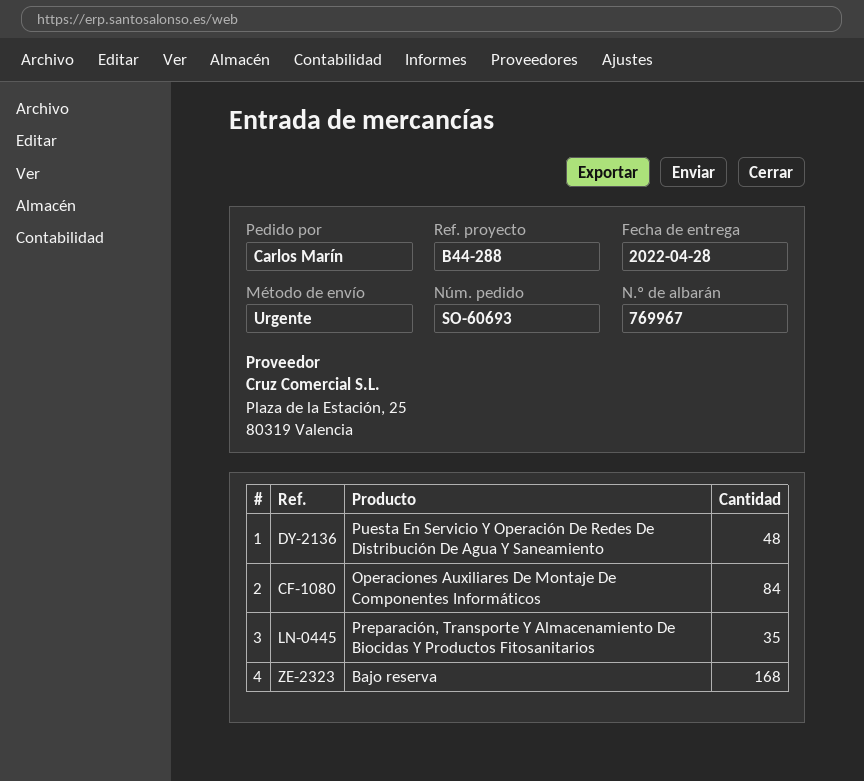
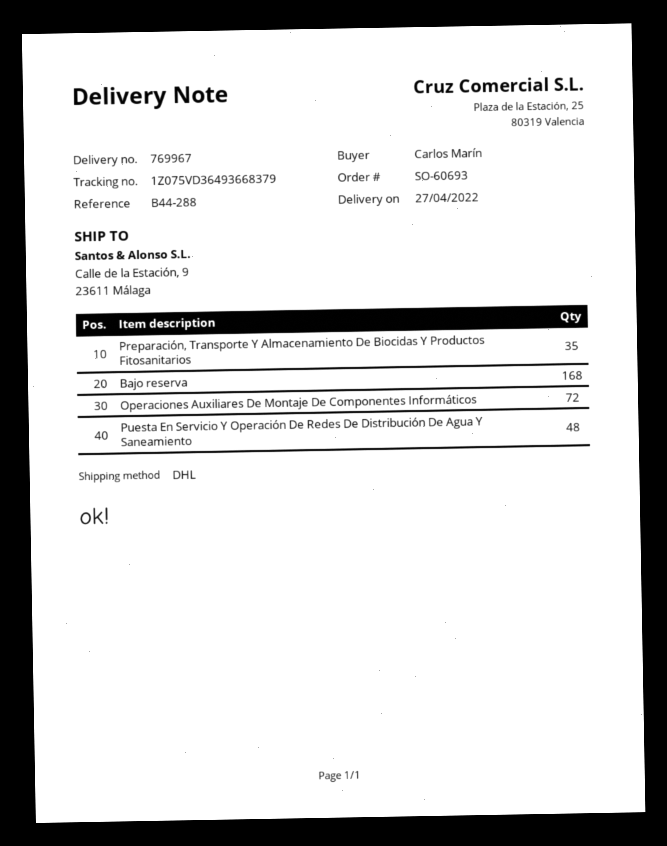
delivery date: 2022-04-28 -> 2022-04-27
shipping method: express -> DHL
Operaciones Auxiliares De Montaje De Componentes Informáticos: 84 -> 72

